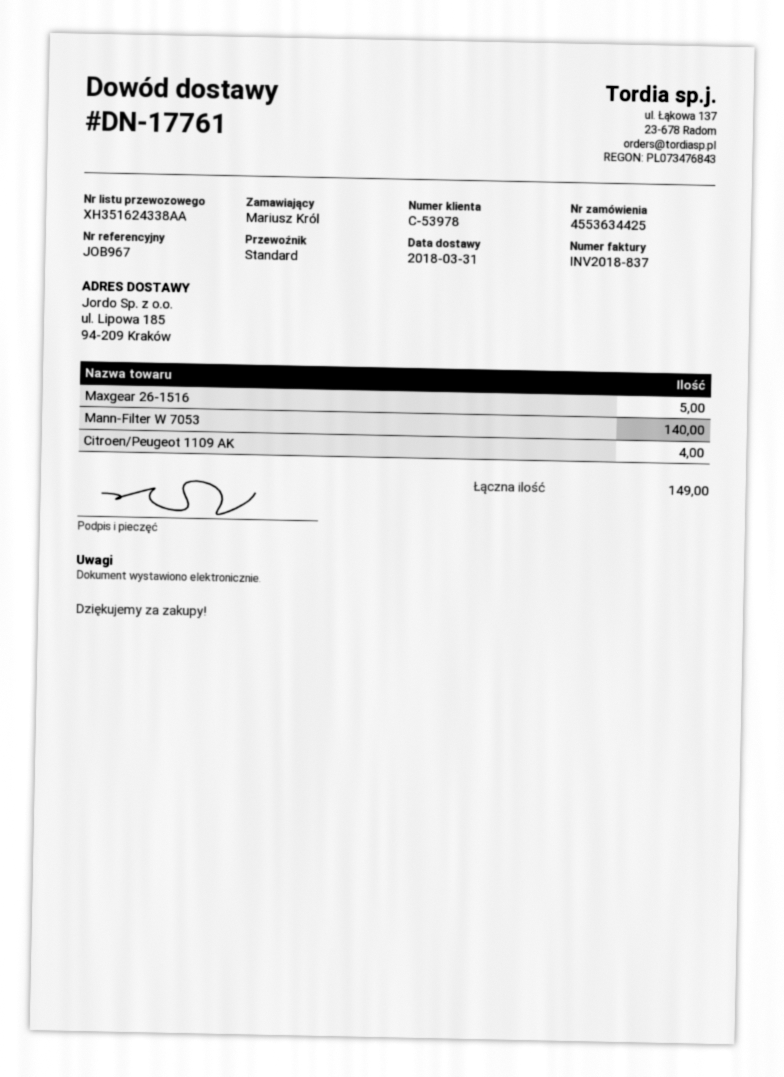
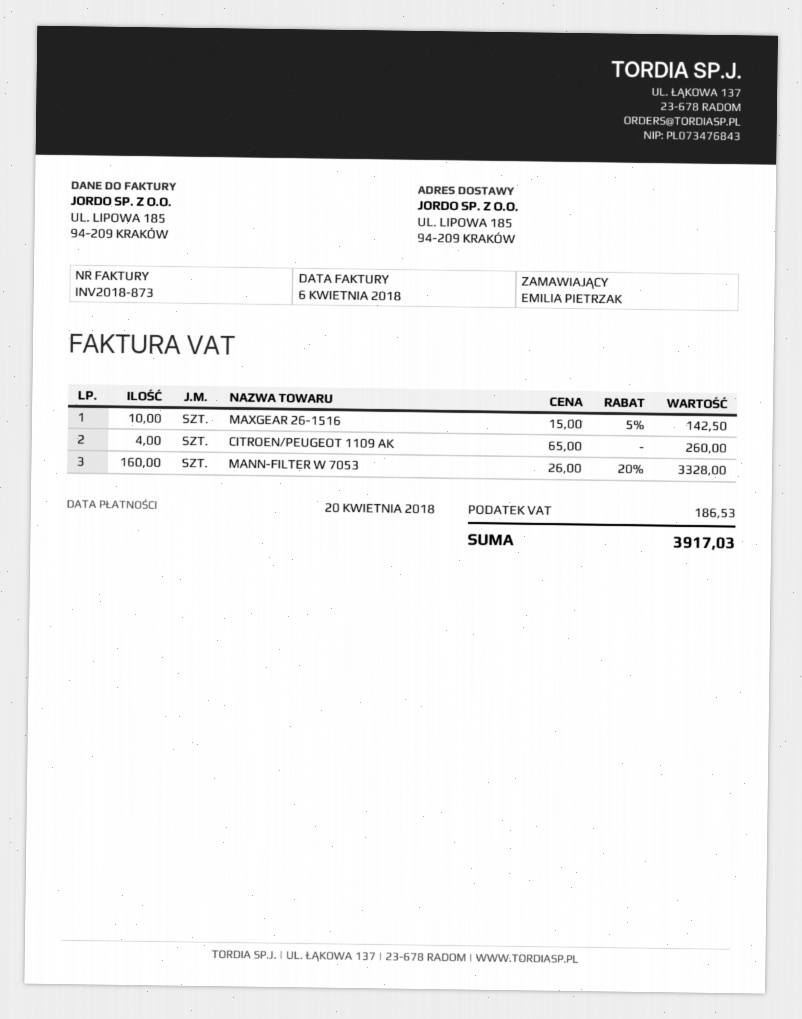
invoice number: INV2018-837 -> INV2018-873
ordered by: Mariusz Król -> EMILIA PIETRZAK
Maxgear 26-1516: 5 -> 10
Mann-Filter W 7053: 140 -> 160

